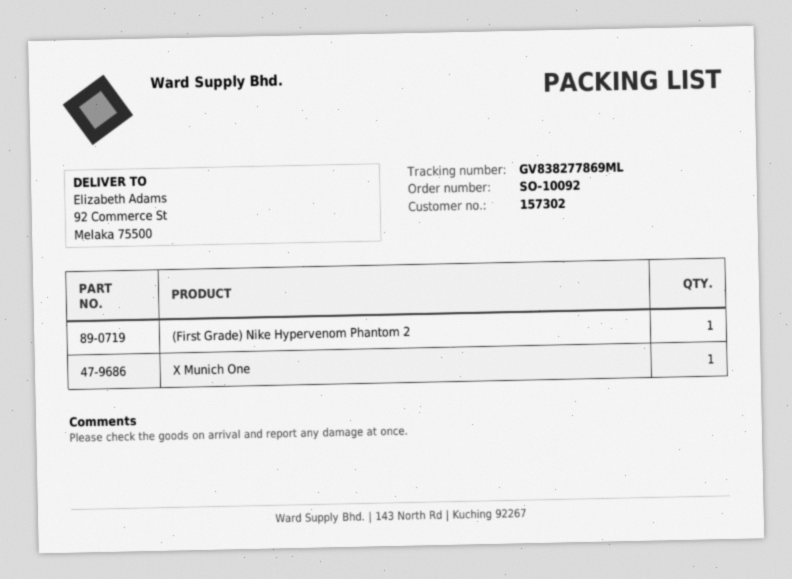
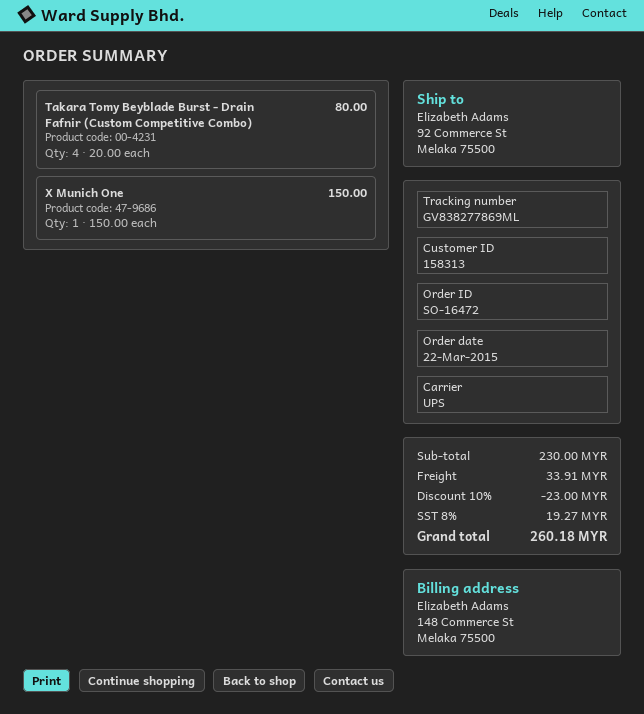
order number: SO-10092 -> SO-16472
customer number: 157302 -> 158313
(First Grade) Nike Hypervenom Phantom 2: 1 -> none
Takara Tomy Beyblade Burst - Drain Fafnir (Custom Competitive Combo): none -> 4

